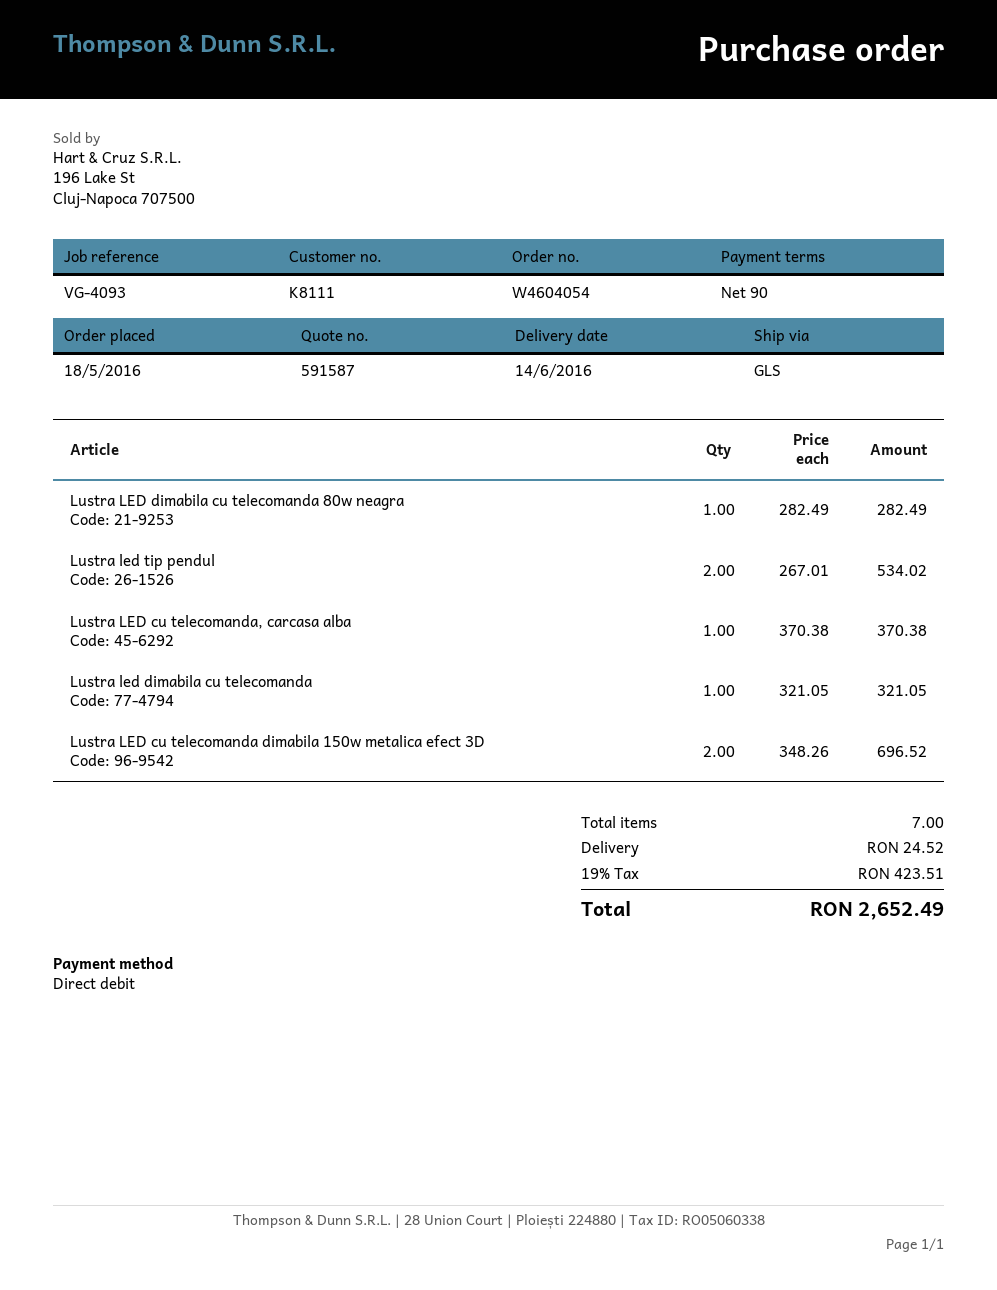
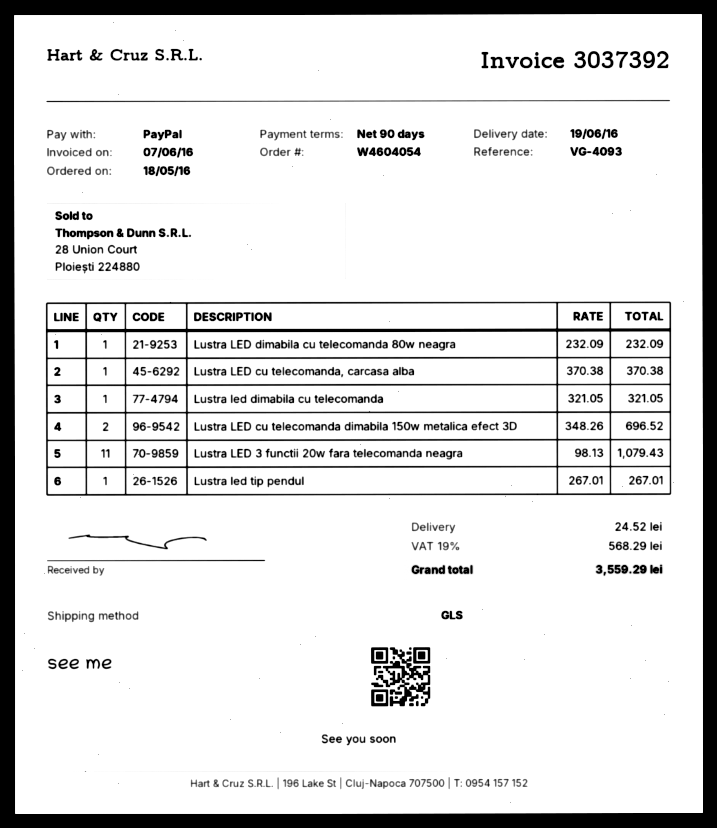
delivery date: 2016-06-14 -> 2016-06-19
payment method: direct debit -> PayPal
Lustra LED dimabila cu telecomanda 80w neagra: 1 x 282.49 = 282.49 -> 1 x 232.09 = 232.09
Lustra led tip pendul: 2 x 267.01 = 534.02 -> 1 x 267.01 = 267.01
Lustra LED 3 functii 20w fara telecomanda neagra: none -> 11 x 98.13 = 1079.43
tax: 19% = 423.51 -> 19% = 568.29
total: 2652.49 -> 3559.29

